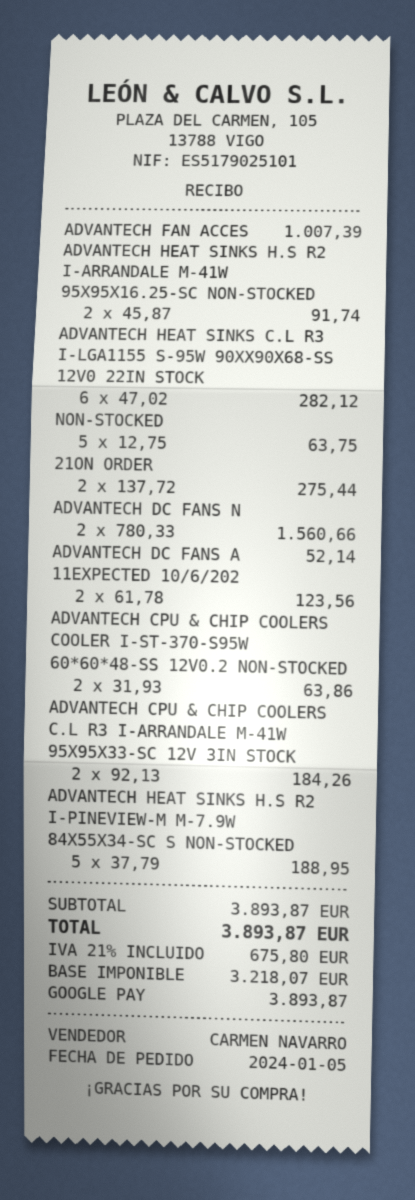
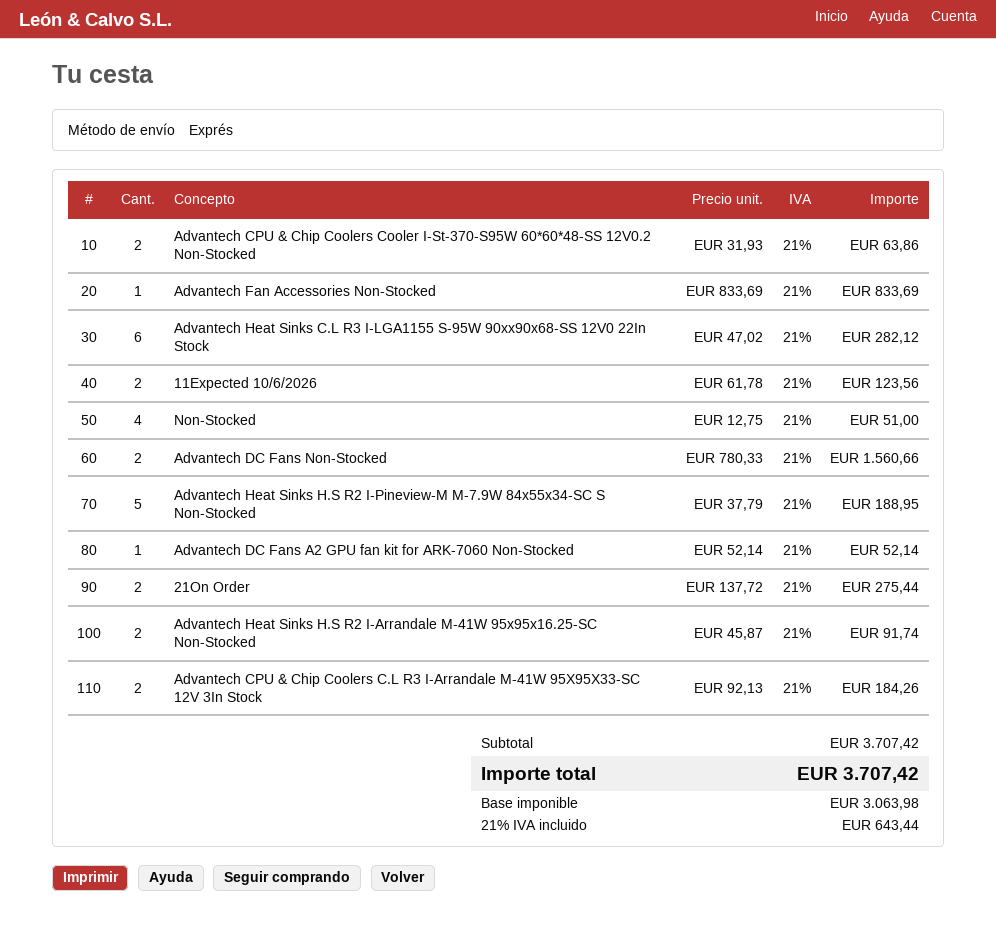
ADVANTECH FAN ACCES: 1 x 1007.39 = 1007.39 -> 1 x 833.69 = 833.69
NON-STOCKED: 5 x 12.75 = 63.75 -> 4 x 12.75 = 51.00
subtotal: 3893.87 -> 3707.42
net: 3218.07 -> 3063.98
tax: 21% = 675.80 -> 21% = 643.44
total: 3893.87 -> 3707.42

